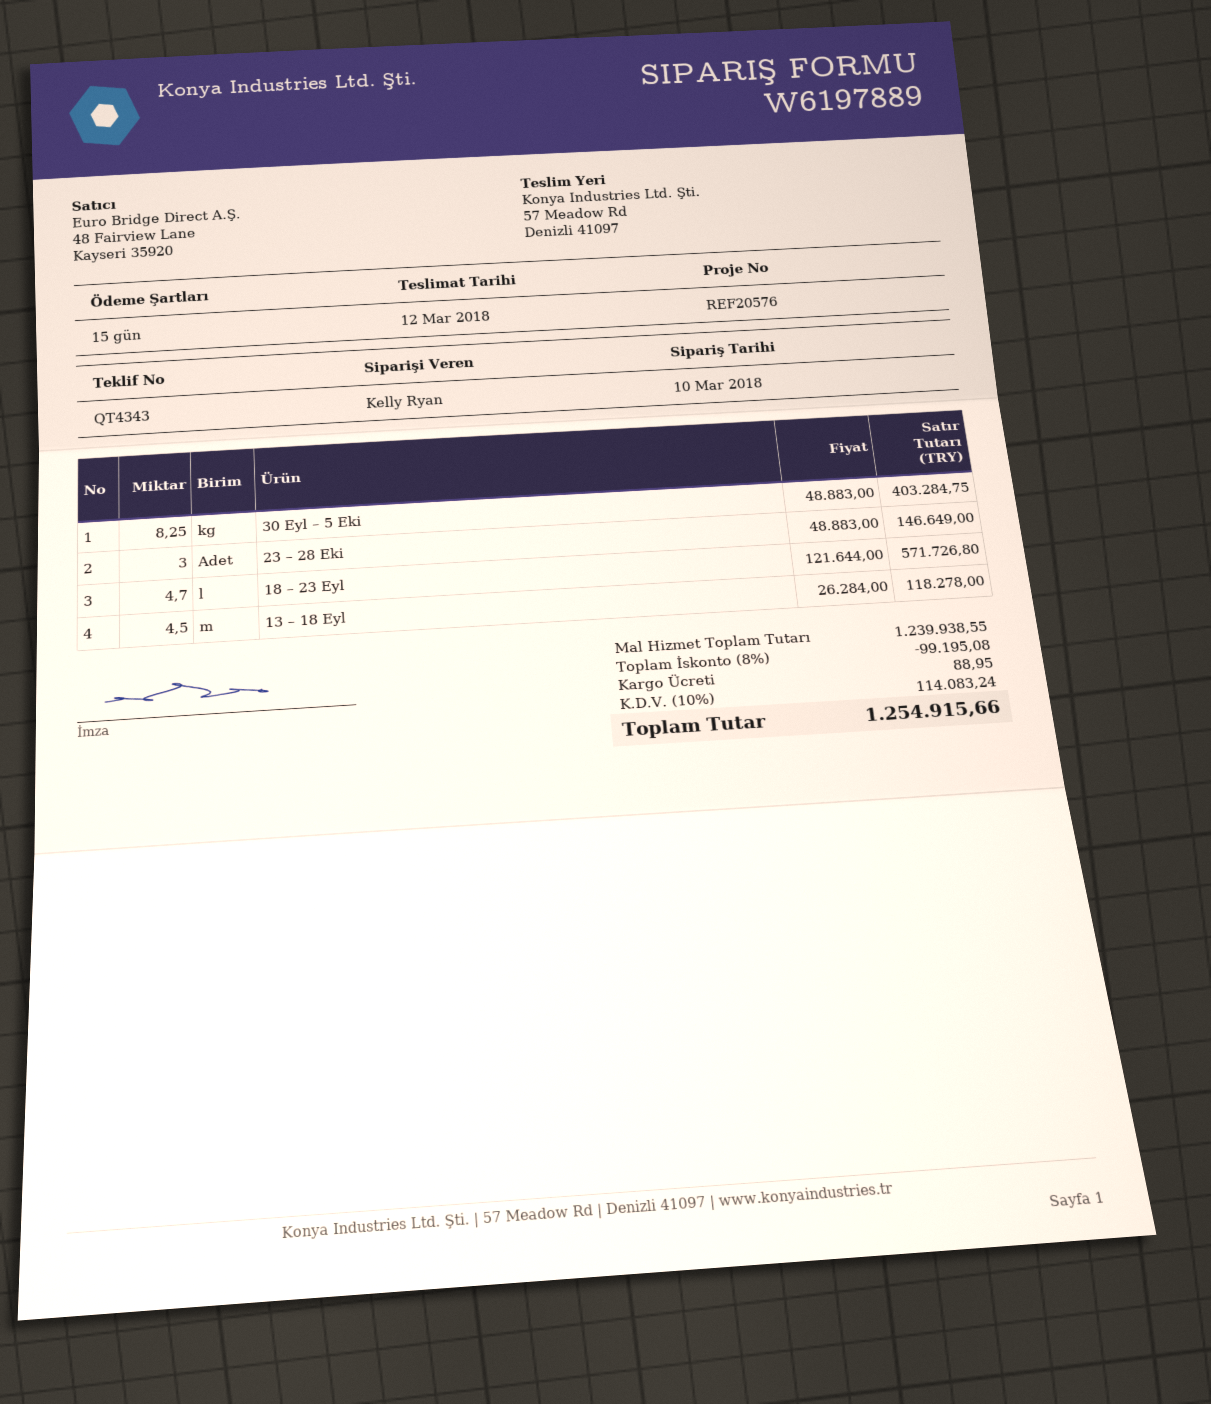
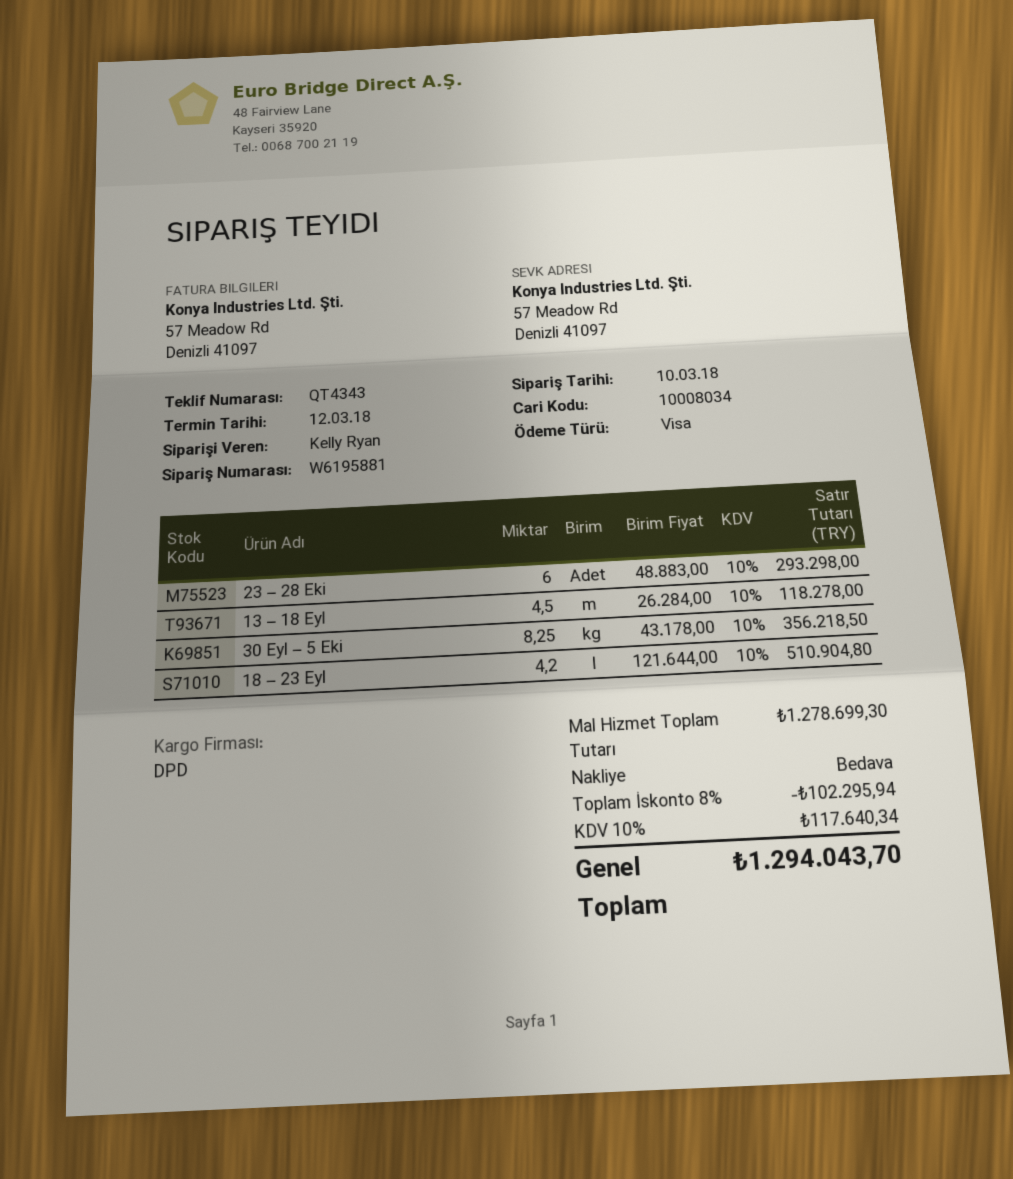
order number: W6197889 -> W6195881
30 Eyl – 5 Eki: 8.25 x 48883.00 = 403284.75 -> 8.25 x 43178.00 = 356218.50
23 – 28 Eki: 3 x 48883.00 = 146649.00 -> 6 x 48883.00 = 293298.00
18 – 23 Eyl: 4.7 x 121644.00 = 571726.80 -> 4.2 x 121644.00 = 510904.80
subtotal: 1239938.55 -> 1278699.30
discount: 8% = 99195.08 -> 8% = 102295.94
shipping: 88.95 -> 0.00
tax: 10% = 114083.24 -> 10% = 117640.34
total: 1254915.66 -> 1294043.70

